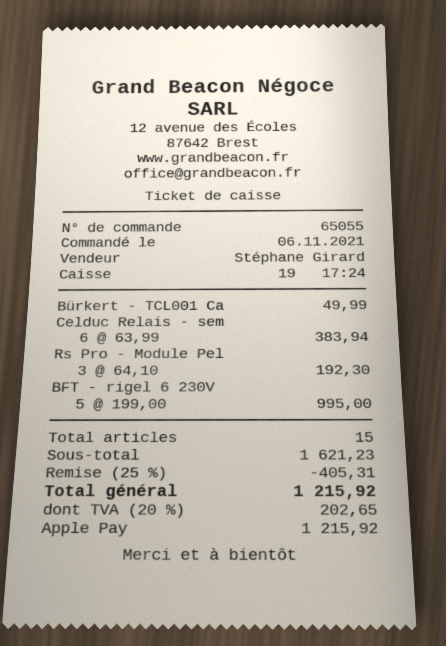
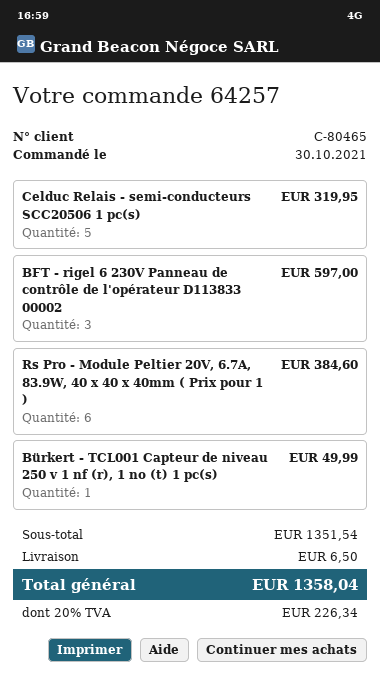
order number: 65055 -> 64257
order date: 2021-11-06 -> 2021-10-30
Celduc Relais - sem: 6 for 383.94 -> 5 for 319.95
Rs Pro - Module Pel: 3 for 192.30 -> 6 for 384.60
BFT - rigel 6 230V: 5 for 995.00 -> 3 for 597.00
subtotal: 1621.23 -> 1351.54
discount: 25% = 405.31 -> none
shipping: none -> 6.50
tax: 20% = 202.65 -> 20% = 226.34
total: 1215.92 -> 1358.04

